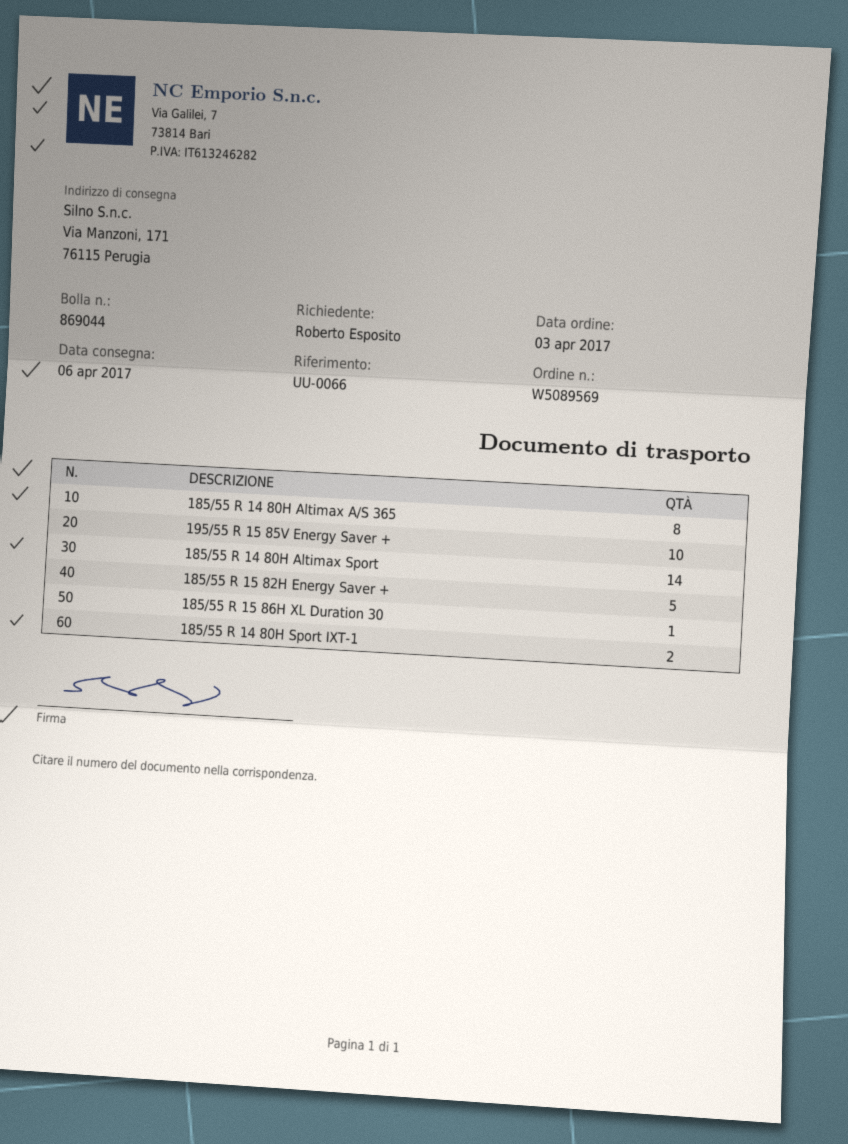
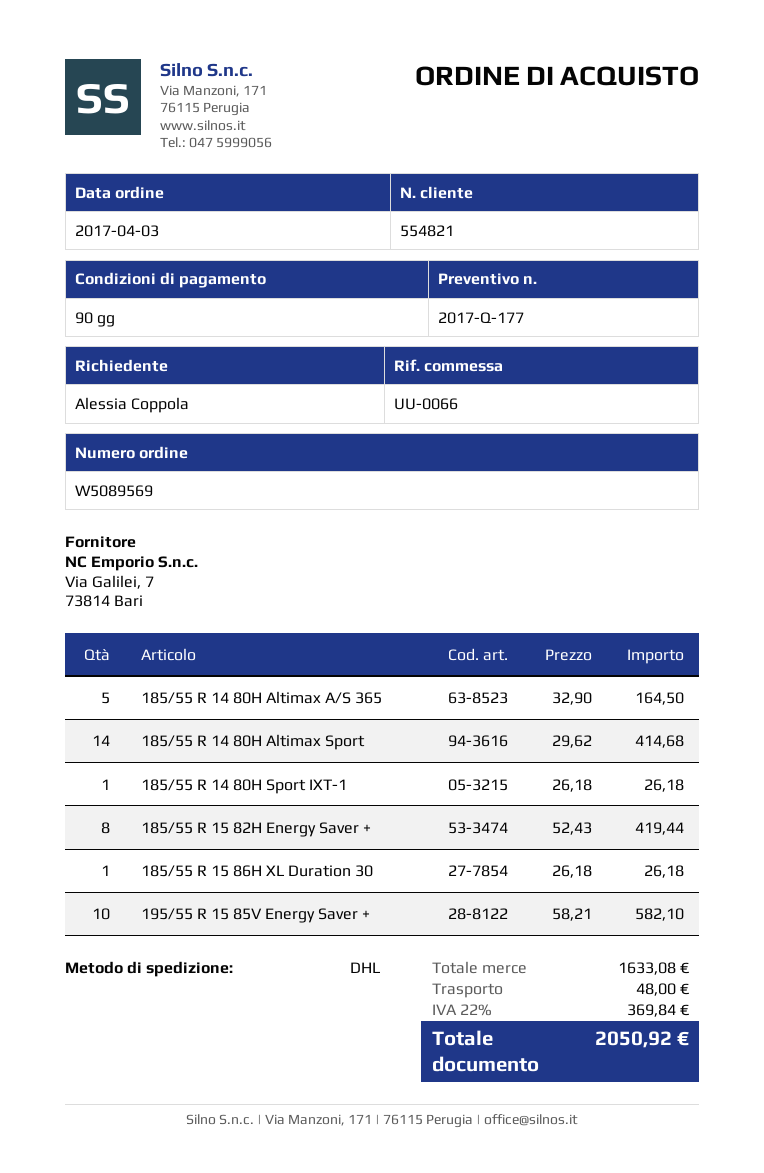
ordered by: Roberto Esposito -> Alessia Coppola
185/55 R 14 80H Altimax A/S 365: 8 -> 5
185/55 R 15 82H Energy Saver +: 5 -> 8
185/55 R 14 80H Sport IXT-1: 2 -> 1

